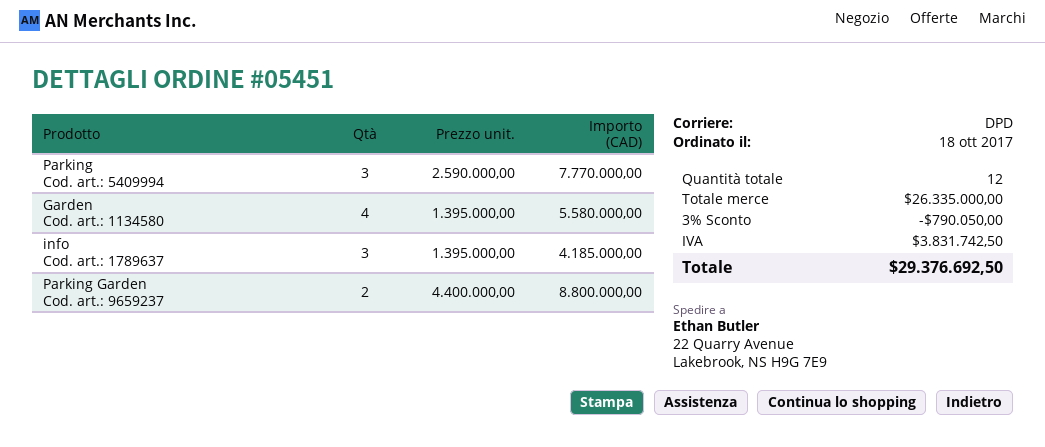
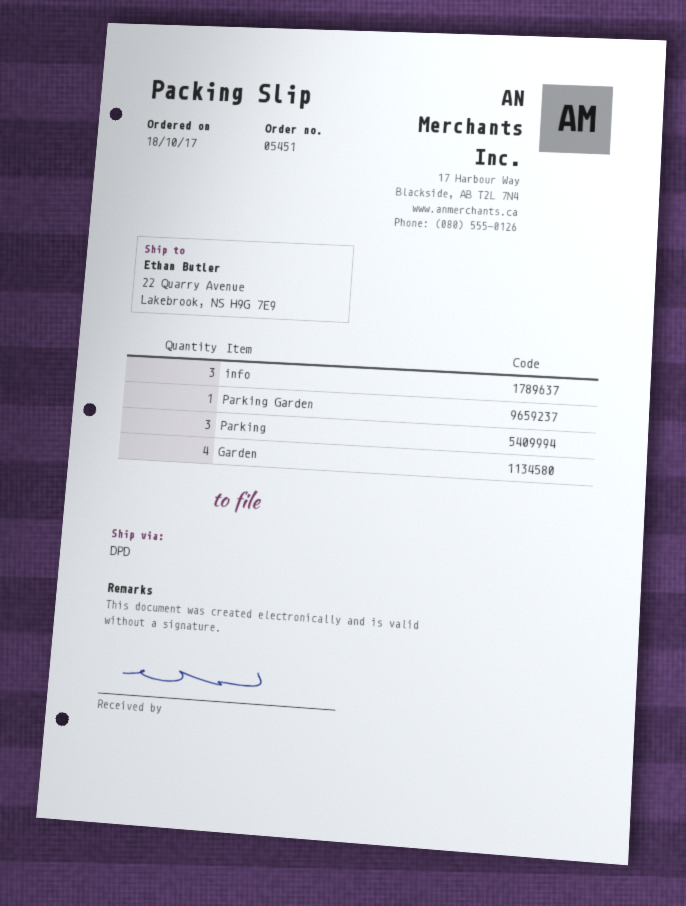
Parking Garden: 2 -> 1

